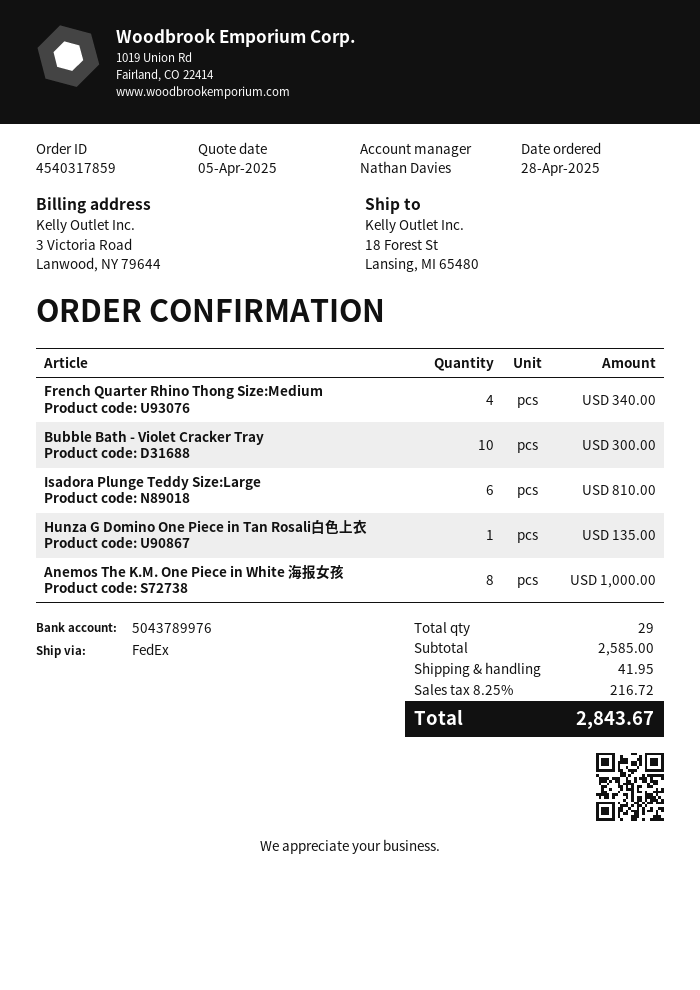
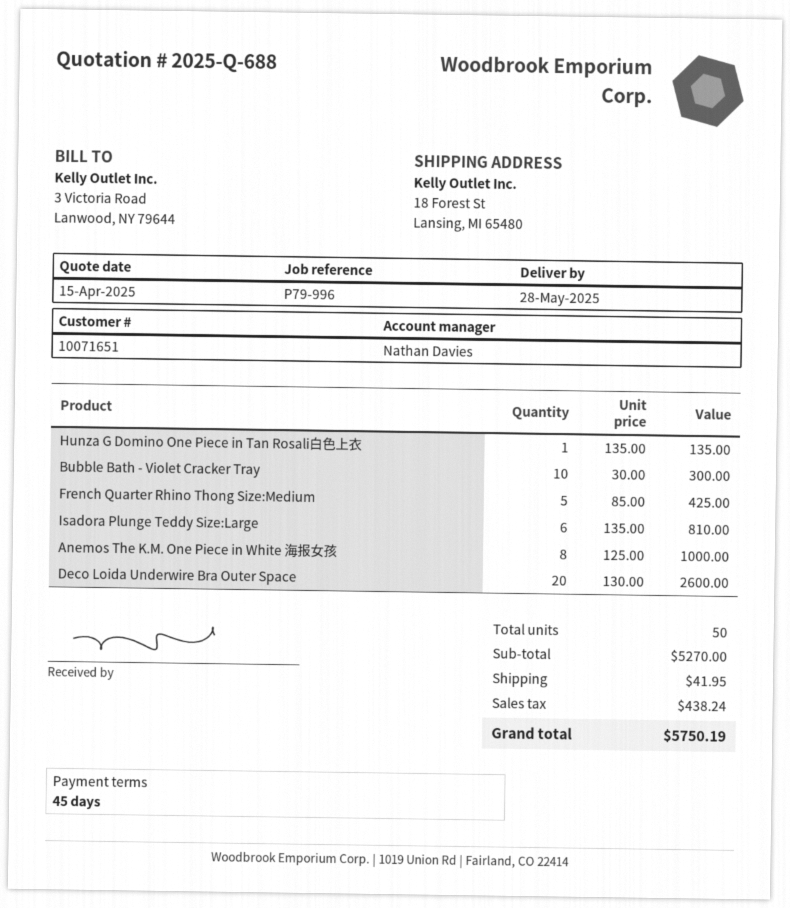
quote date: 2025-04-05 -> 2025-04-15
French Quarter Rhino Thong Size:Medium: 4 for 340.00 -> 5 for 425.00
Deco Loida Underwire Bra Outer Space: none -> 20 for 2600.00
total quantity: 29 -> 50
subtotal: 2585.00 -> 5270.00
tax: 216.72 -> 438.24
total: 2843.67 -> 5750.19

